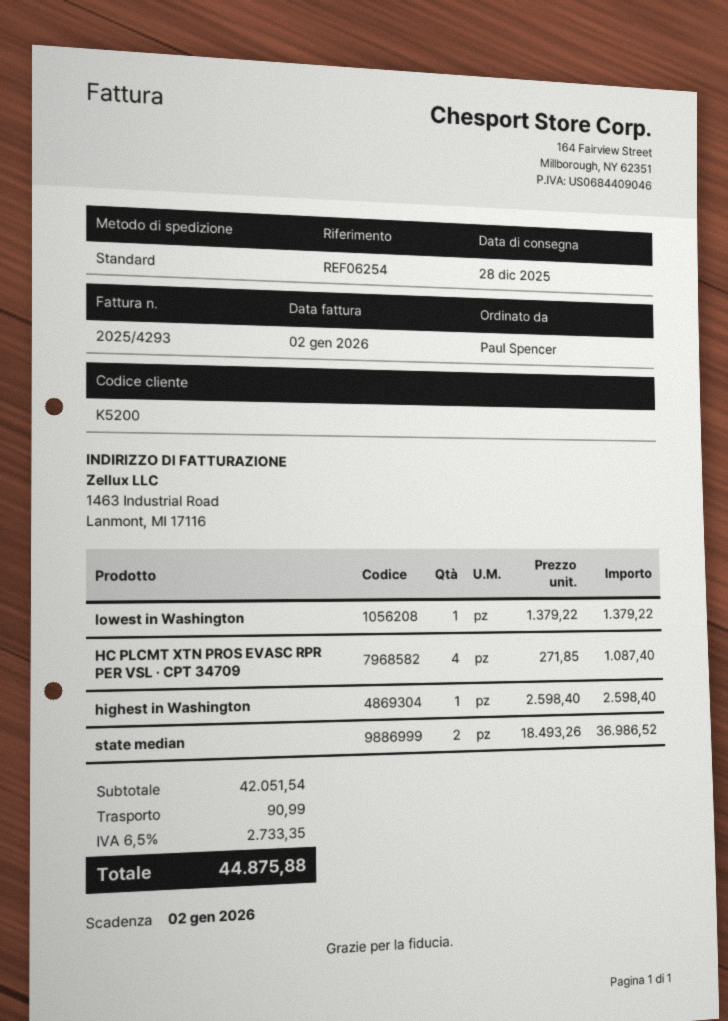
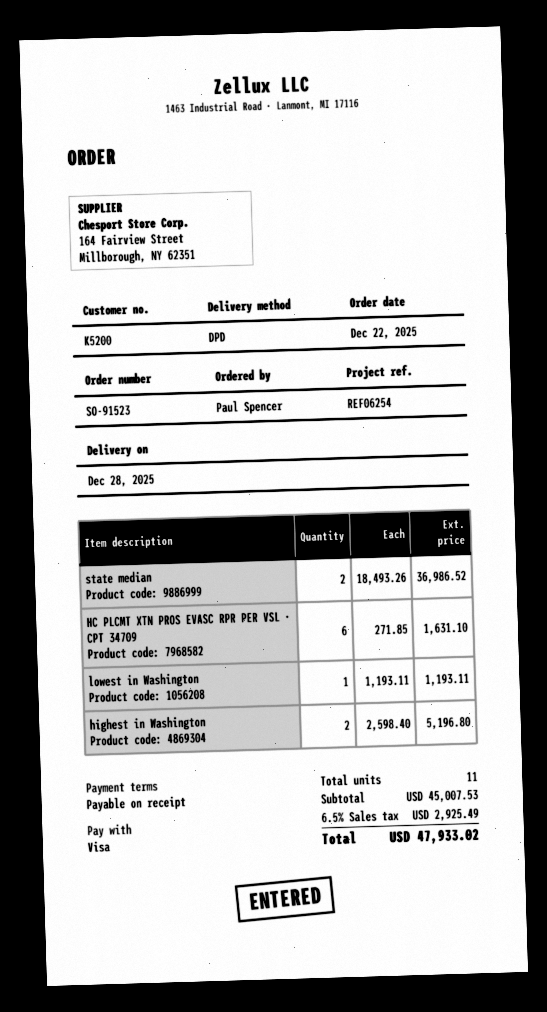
shipping method: standard -> DPD
lowest in Washington: 1 x 1379.22 = 1379.22 -> 1 x 1193.11 = 1193.11
HC PLCMT XTN PROS EVASC RPR PER VSL · CPT 34709: 4 x 271.85 = 1087.40 -> 6 x 271.85 = 1631.10
highest in Washington: 1 x 2598.40 = 2598.40 -> 2 x 2598.40 = 5196.80
subtotal: 42051.54 -> 45007.53
shipping: 90.99 -> none
tax: 6.5% = 2733.35 -> 6.5% = 2925.49
total: 44875.88 -> 47933.02

